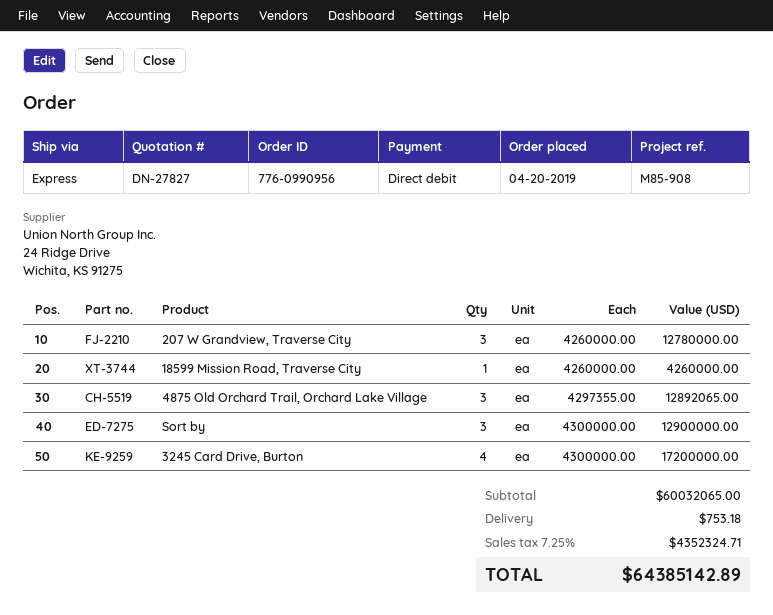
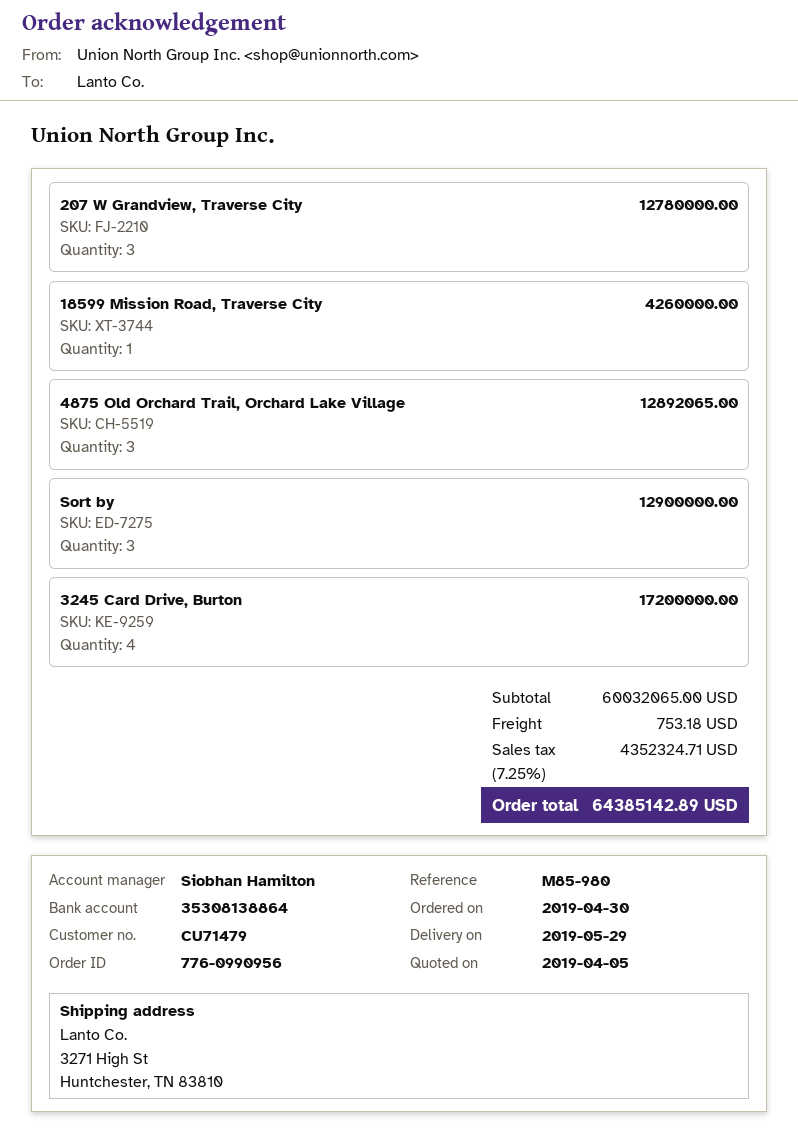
order date: 2019-04-20 -> 2019-04-30
reference: M85-908 -> M85-980

